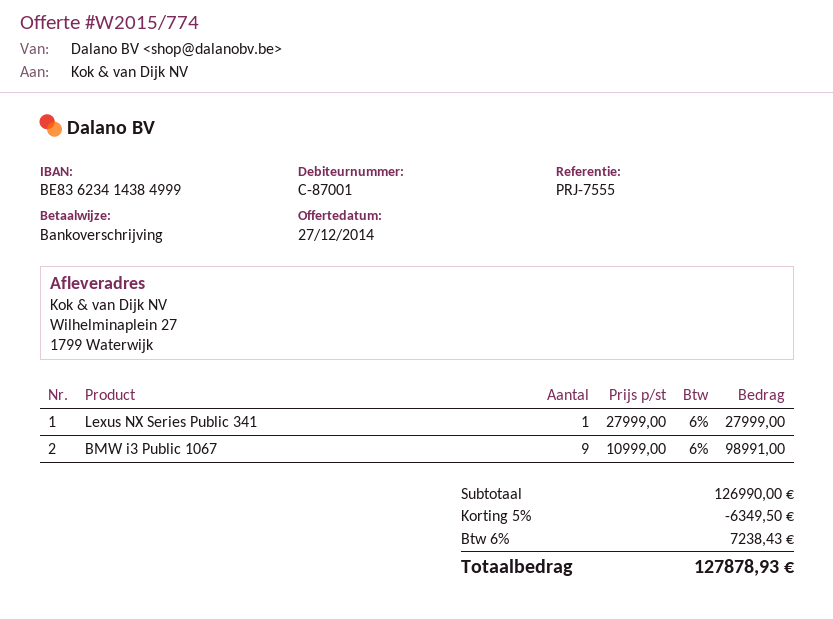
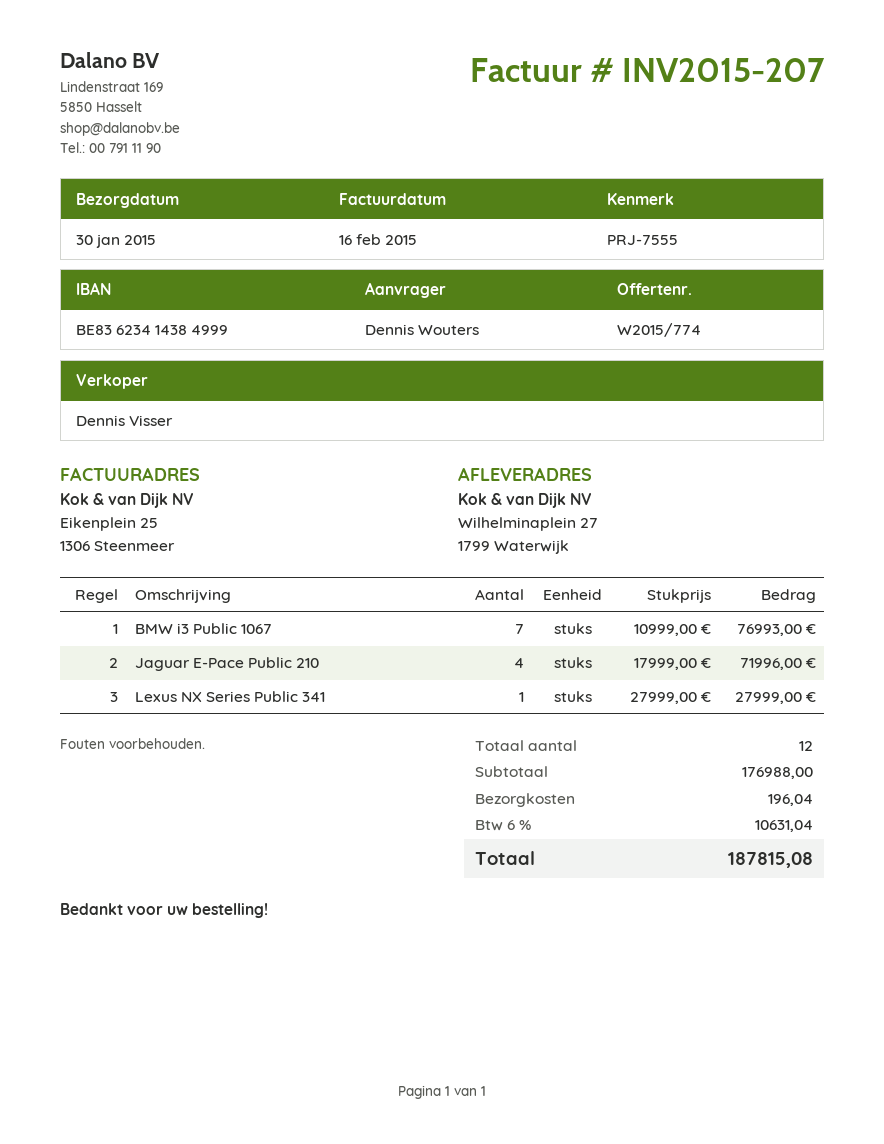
BMW i3 Public 1067: 9 x 10999.00 = 98991.00 -> 7 x 10999.00 = 76993.00
Jaguar E-Pace Public 210: none -> 4 x 17999.00 = 71996.00
subtotal: 126990.00 -> 176988.00
discount: 5% = 6349.50 -> none
shipping: none -> 196.04
tax: 6% = 7238.43 -> 6% = 10631.04
total: 127878.93 -> 187815.08

